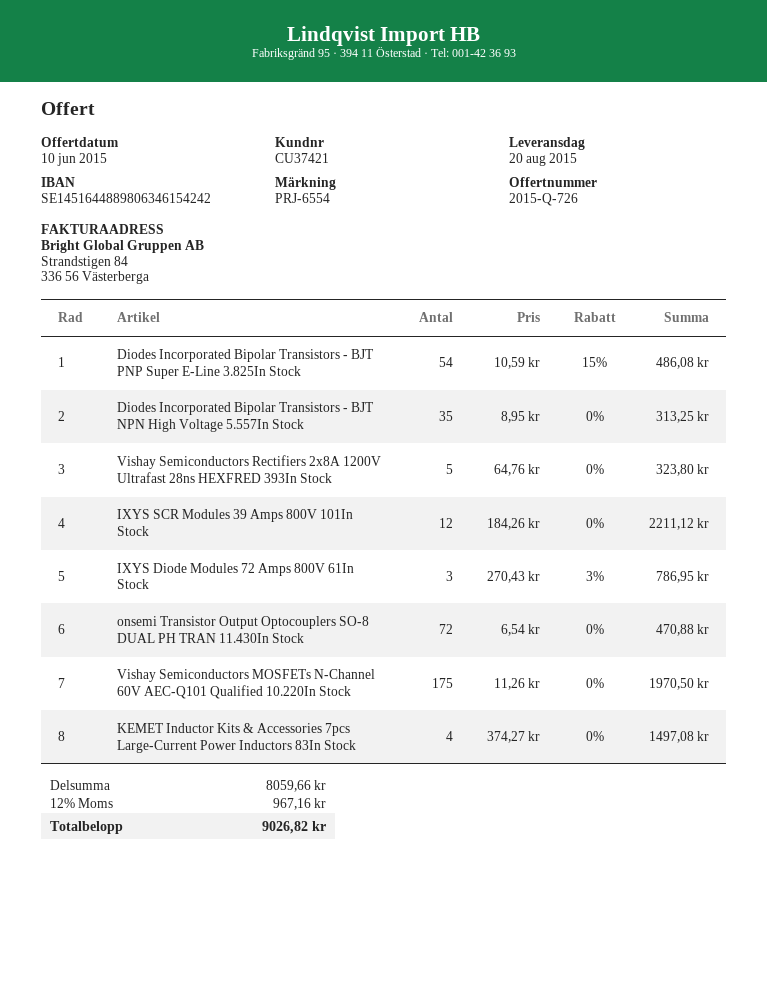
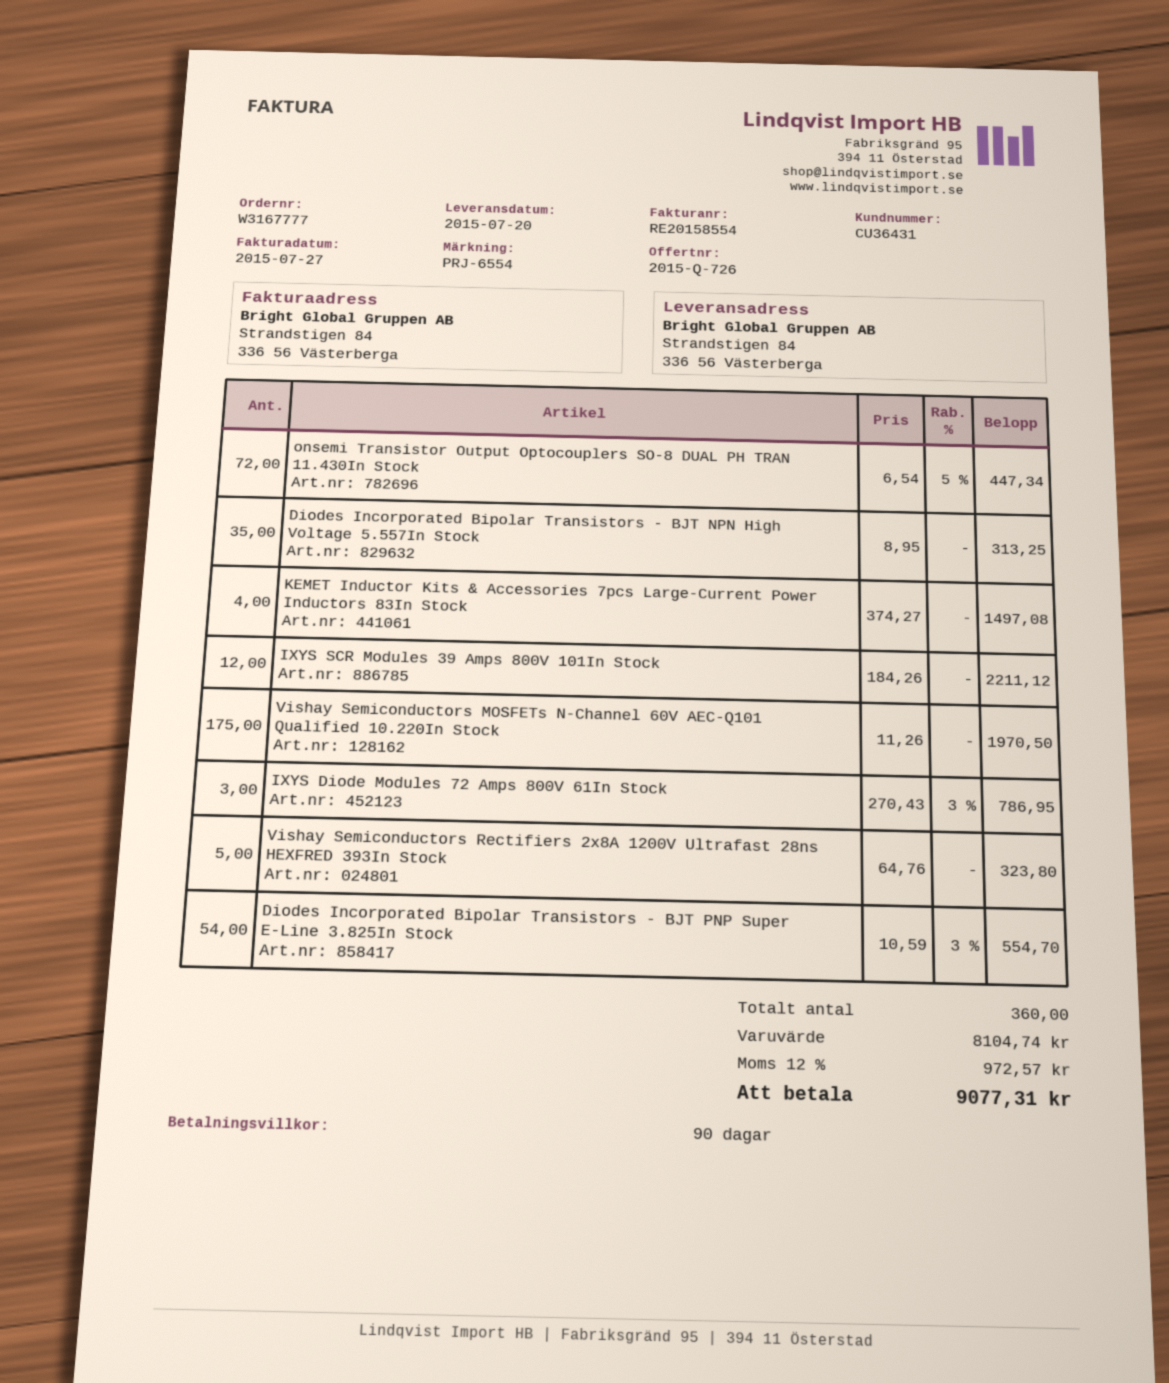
delivery date: 2015-08-20 -> 2015-07-20
customer number: CU37421 -> CU36431
Diodes Incorporated Bipolar Transistors - BJT PNP Super E-Line 3.825In Stock: 54 x 10.59 - 15% = 486.08 -> 54 x 10.59 - 3% = 554.70
onsemi Transistor Output Optocouplers SO-8 DUAL PH TRAN 11.430In Stock: 72 x 6.54 = 470.88 -> 72 x 6.54 - 5% = 447.34
subtotal: 8059.66 -> 8104.74
tax: 12% = 967.16 -> 12% = 972.57
total: 9026.82 -> 9077.31

